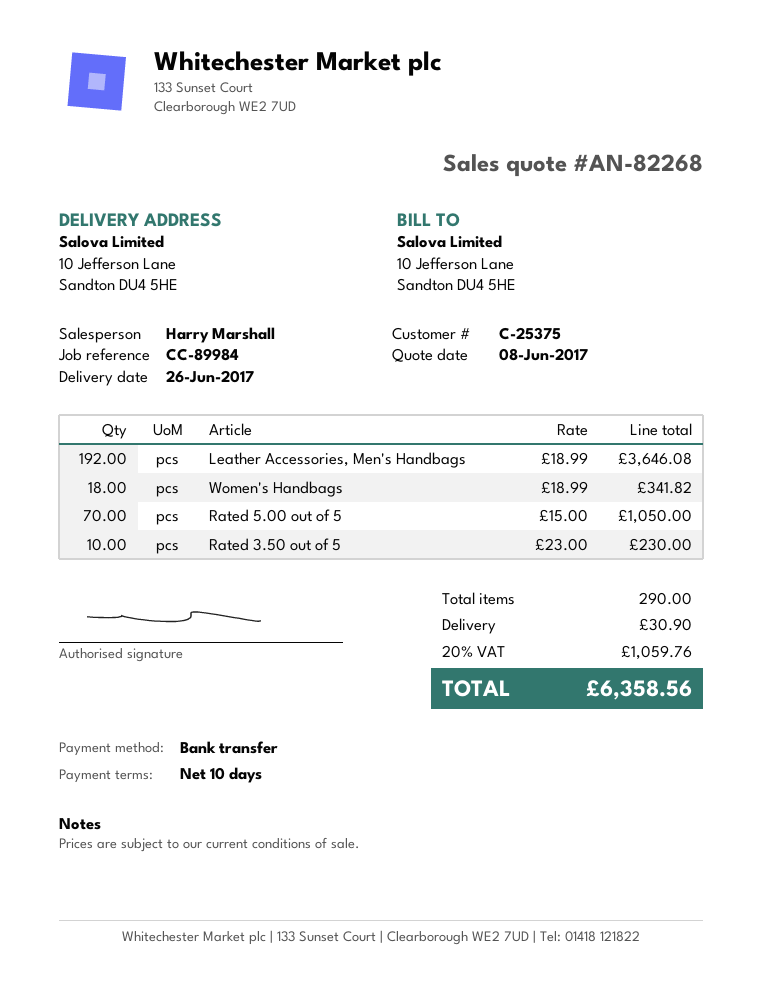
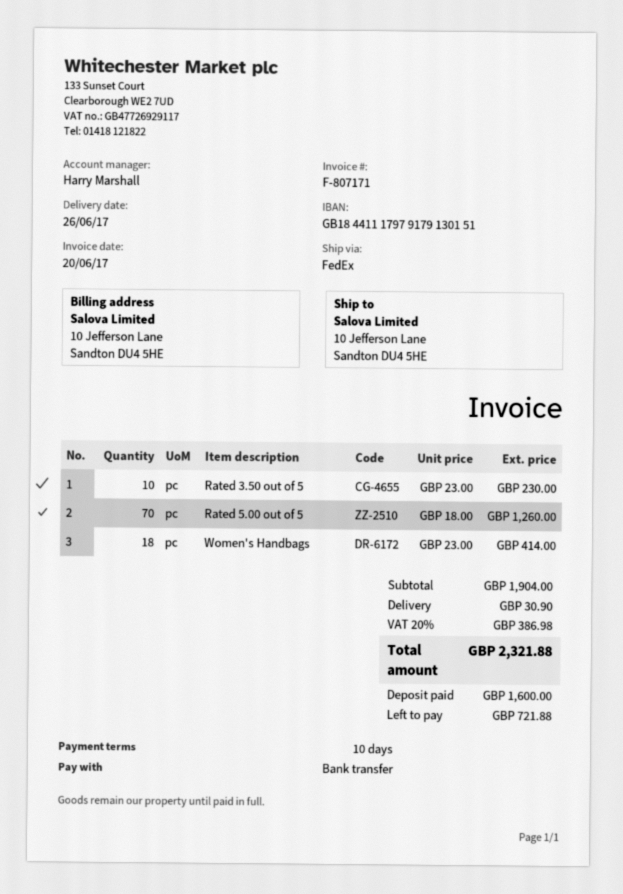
Leather Accessories, Men's Handbags: 192 x 18.99 = 3646.08 -> none
Women's Handbags: 18 x 18.99 = 341.82 -> 18 x 23.00 = 414.00
Rated 5.00 out of 5: 70 x 15.00 = 1050.00 -> 70 x 18.00 = 1260.00
tax: 20% = 1059.76 -> 20% = 386.98
total: 6358.56 -> 2321.88

